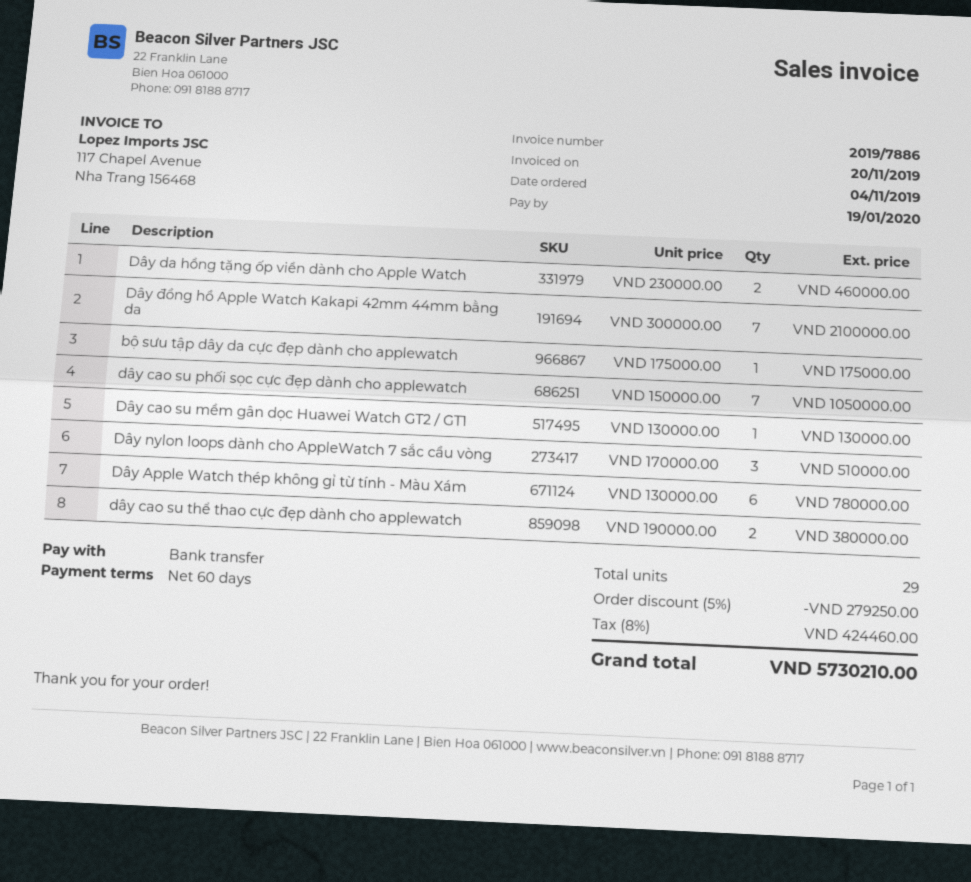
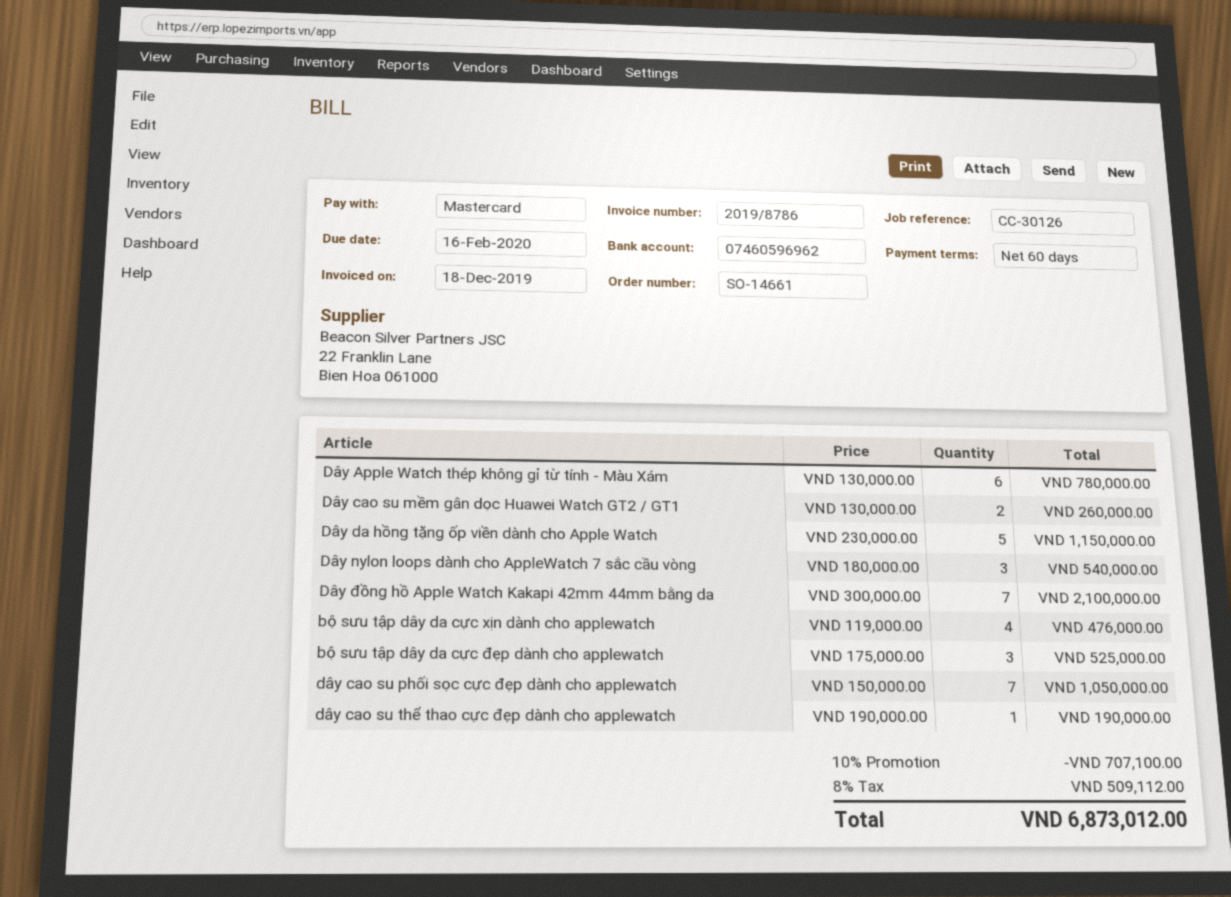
invoice number: 2019/7886 -> 2019/8786
invoice date: 2019-11-20 -> 2019-12-18
due date: 2020-01-19 -> 2020-02-16
payment method: bank transfer -> Mastercard
Dây da hồng tặng ốp viền dành cho Apple Watch: 2 x 230000.00 = 460000.00 -> 5 x 230000.00 = 1150000.00
bộ sưu tập dây da cực đẹp dành cho applewatch: 1 x 175000.00 = 175000.00 -> 3 x 175000.00 = 525000.00
Dây cao su mềm gân dọc Huawei Watch GT2 / GT1: 1 x 130000.00 = 130000.00 -> 2 x 130000.00 = 260000.00
Dây nylon loops dành cho AppleWatch 7 sắc cầu vòng: 3 x 170000.00 = 510000.00 -> 3 x 180000.00 = 540000.00
dây cao su thể thao cực đẹp dành cho applewatch: 2 x 190000.00 = 380000.00 -> 1 x 190000.00 = 190000.00
bộ sưu tập dây da cực xịn dành cho applewatch: none -> 4 x 119000.00 = 476000.00
discount: 5% = 279250.00 -> 10% = 707100.00
tax: 8% = 424460.00 -> 8% = 509112.00
total: 5730210.00 -> 6873012.00

